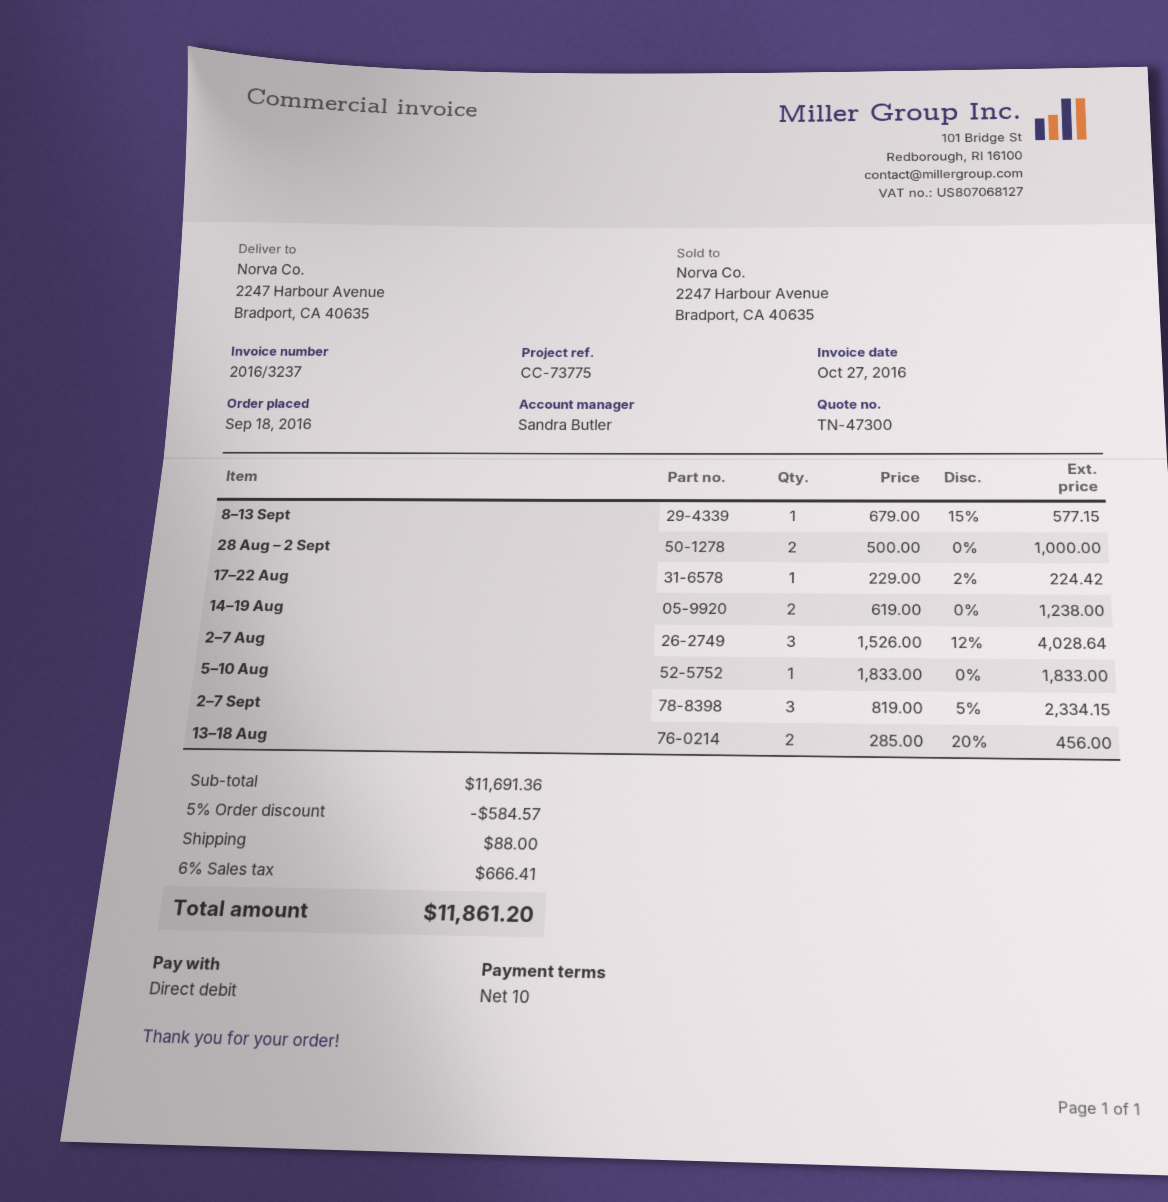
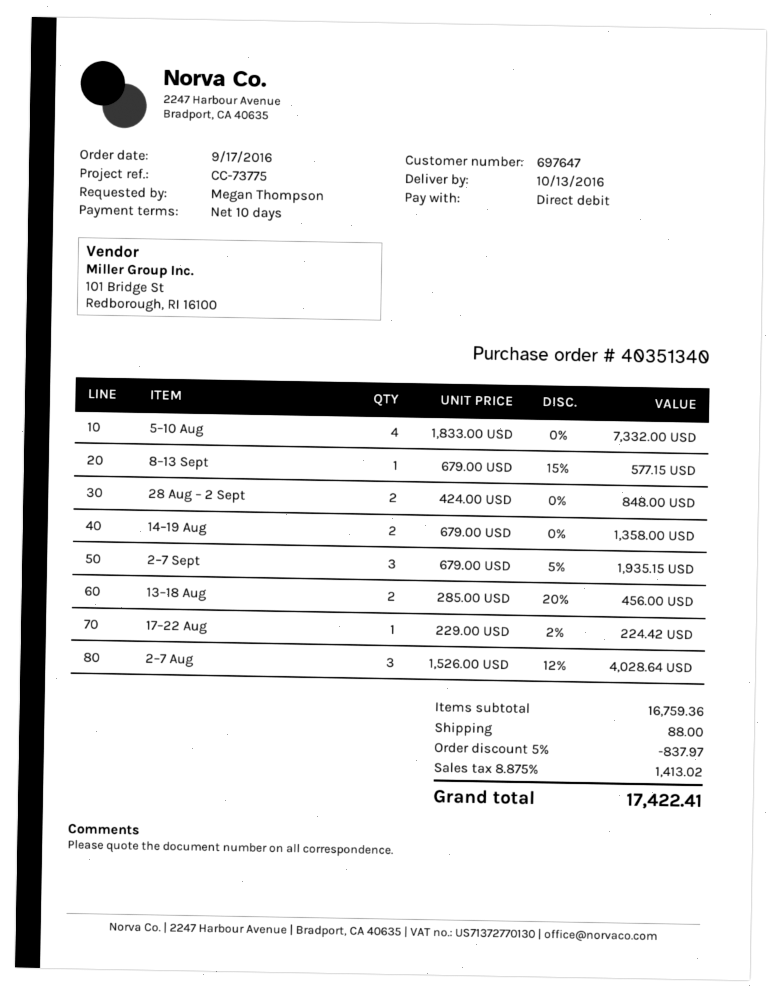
order date: 2016-09-18 -> 2016-09-17
28 Aug – 2 Sept: 2 x 500.00 = 1000.00 -> 2 x 424.00 = 848.00
14–19 Aug: 2 x 619.00 = 1238.00 -> 2 x 679.00 = 1358.00
5–10 Aug: 1 x 1833.00 = 1833.00 -> 4 x 1833.00 = 7332.00
2–7 Sept: 3 x 819.00 - 5% = 2334.15 -> 3 x 679.00 - 5% = 1935.15
subtotal: 11691.36 -> 16759.36
discount: 5% = 584.57 -> 5% = 837.97
tax: 6% = 666.41 -> 8.875% = 1413.02
total: 11861.20 -> 17422.41

